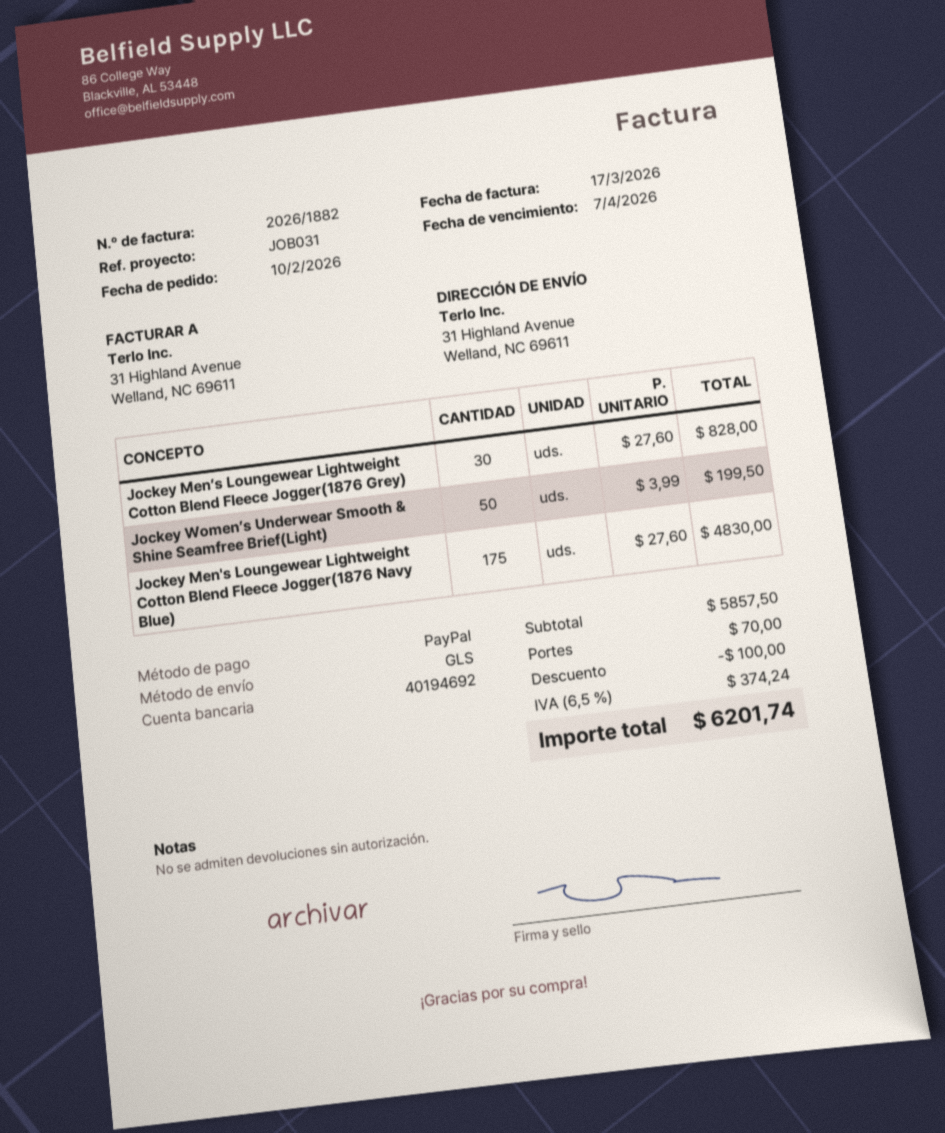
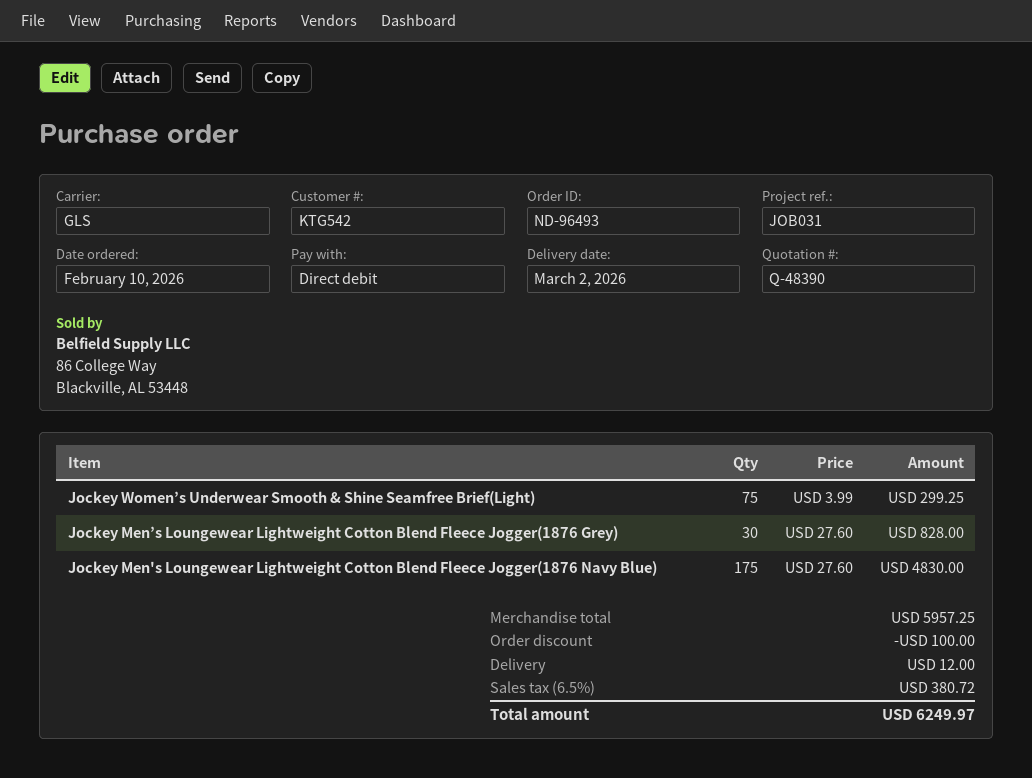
payment method: PayPal -> direct debit
Jockey Women’s Underwear Smooth & Shine Seamfree Brief(Light): 50 x 3.99 = 199.50 -> 75 x 3.99 = 299.25
subtotal: 5857.50 -> 5957.25
shipping: 70.00 -> 12.00
tax: 6.5% = 374.24 -> 6.5% = 380.72
total: 6201.74 -> 6249.97

